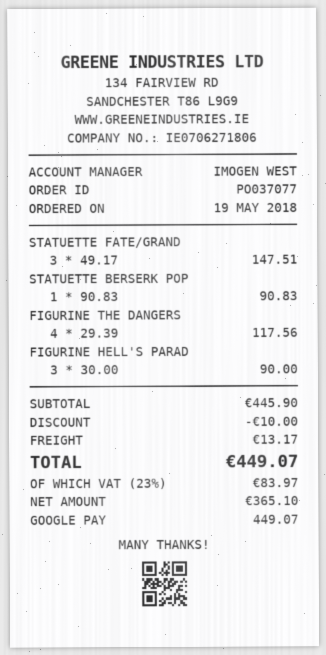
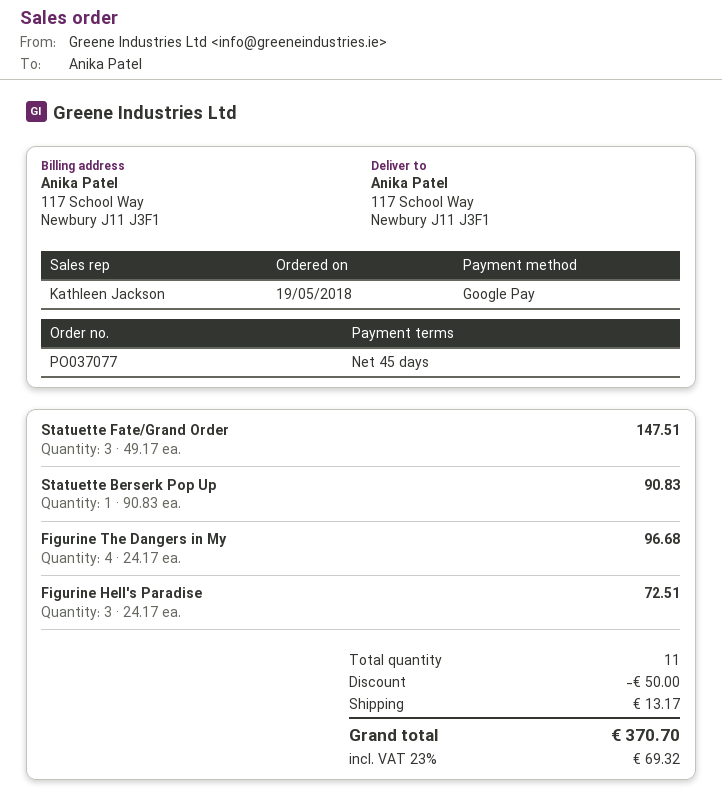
sales rep: IMOGEN WEST -> Kathleen Jackson
FIGURINE THE DANGERS: 4 x 29.39 = 117.56 -> 4 x 24.17 = 96.68
FIGURINE HELL'S PARAD: 3 x 30.00 = 90.00 -> 3 x 24.17 = 72.51
discount: 10.00 -> 50.00
tax: 23% = 83.97 -> 23% = 69.32
total: 449.07 -> 370.70

